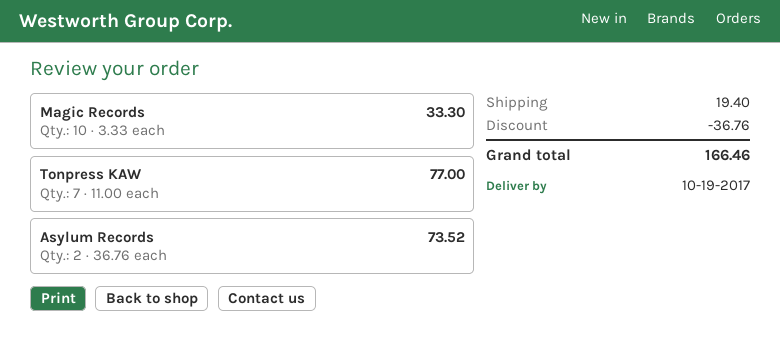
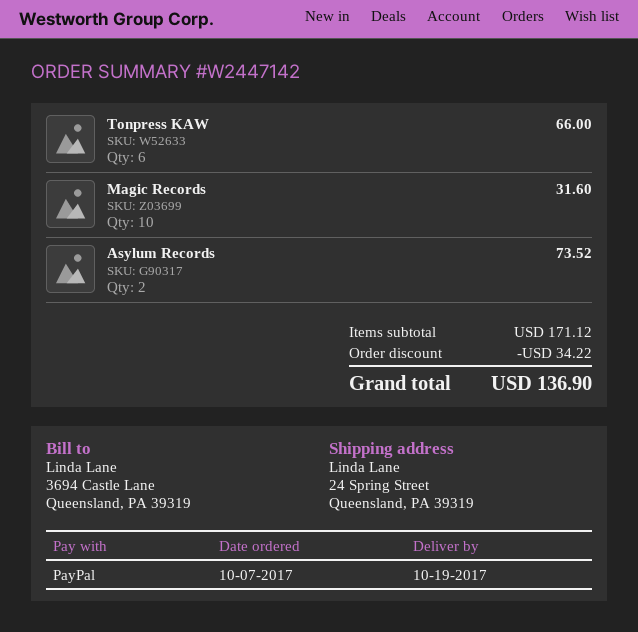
Magic Records: 10 for 33.30 -> 10 for 31.60
Tonpress KAW: 7 for 77.00 -> 6 for 66.00
discount: 36.76 -> 34.22
shipping: 19.40 -> none
total: 166.46 -> 136.90

